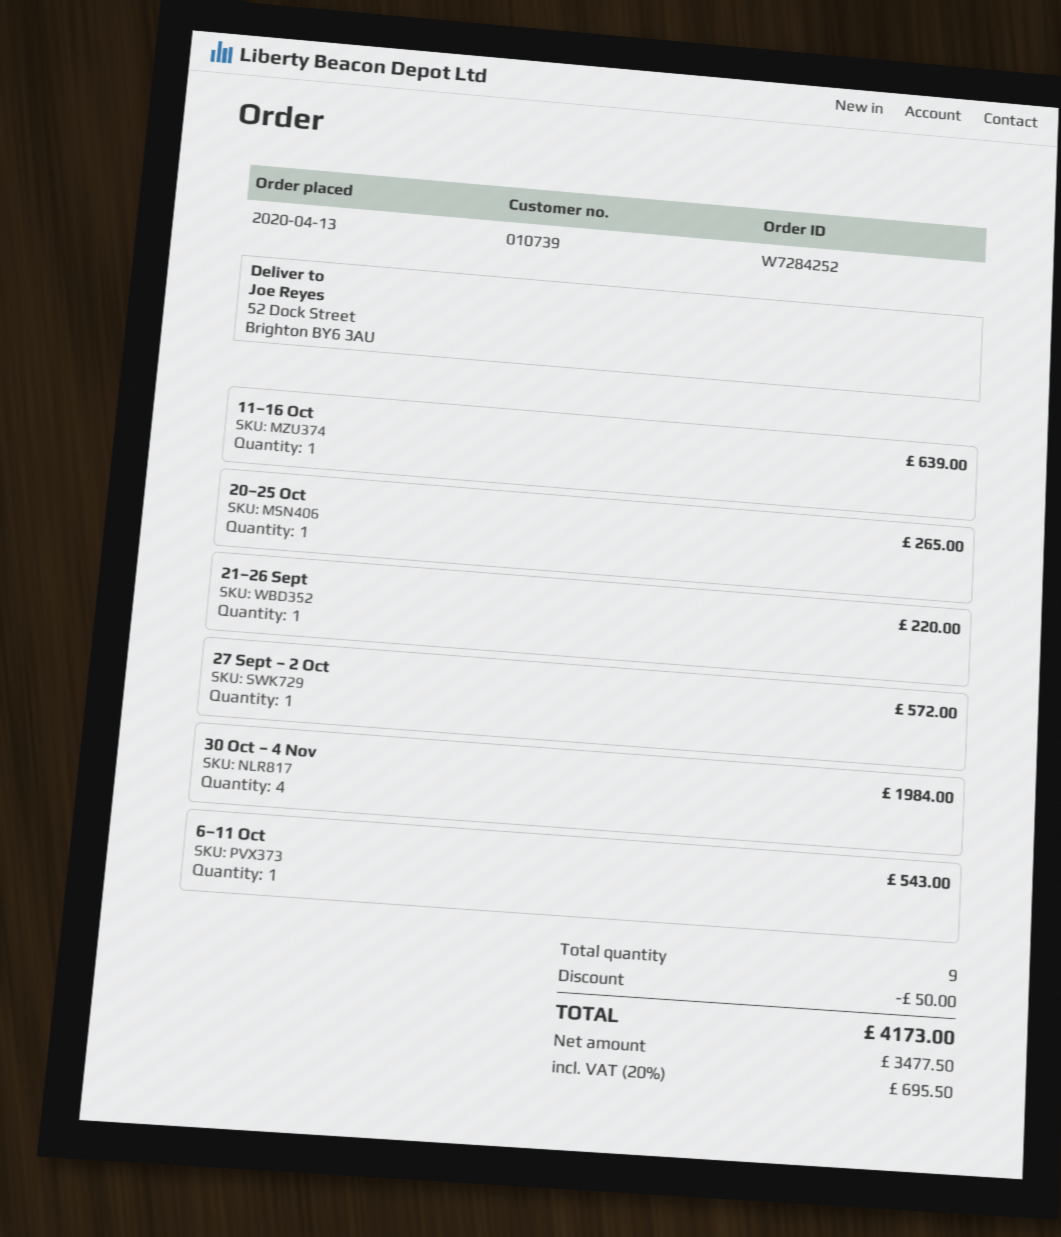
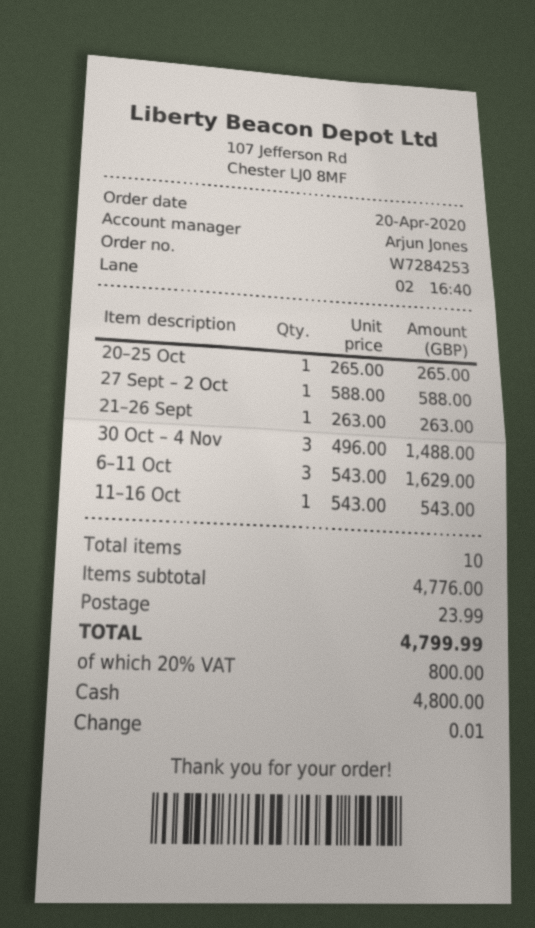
order number: W7284252 -> W7284253
order date: 2020-04-13 -> 2020-04-20
11–16 Oct: 1 for 639.00 -> 1 for 543.00
21–26 Sept: 1 for 220.00 -> 1 for 263.00
27 Sept – 2 Oct: 1 for 572.00 -> 1 for 588.00
30 Oct – 4 Nov: 4 for 1984.00 -> 3 for 1488.00
6–11 Oct: 1 for 543.00 -> 3 for 1629.00
total quantity: 9 -> 10
discount: 50.00 -> none
shipping: none -> 23.99
tax: 20% = 695.50 -> 20% = 800.00
total: 4173.00 -> 4799.99

